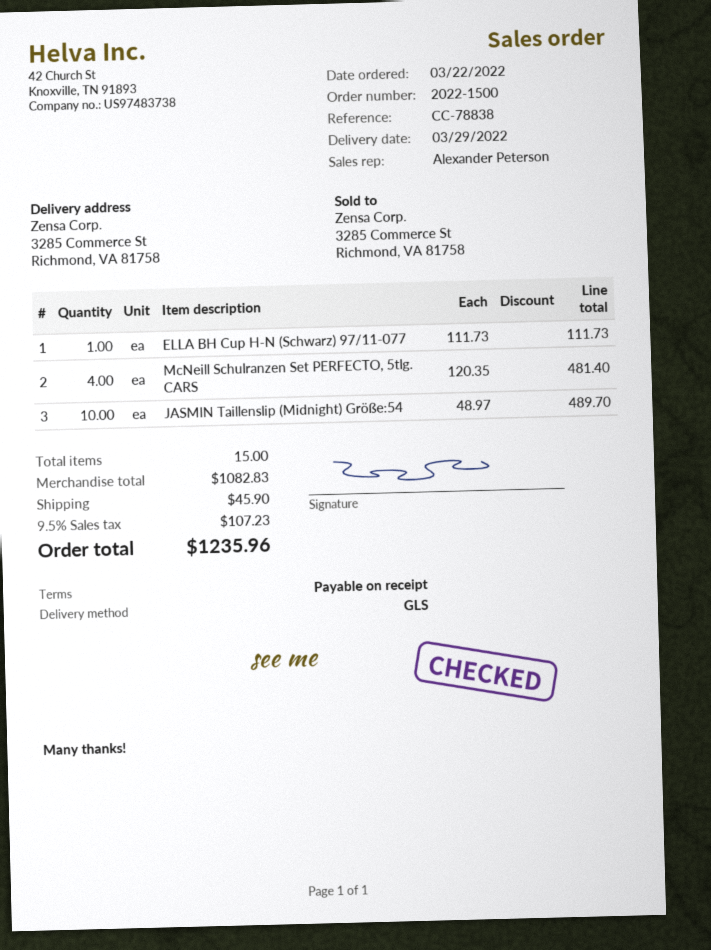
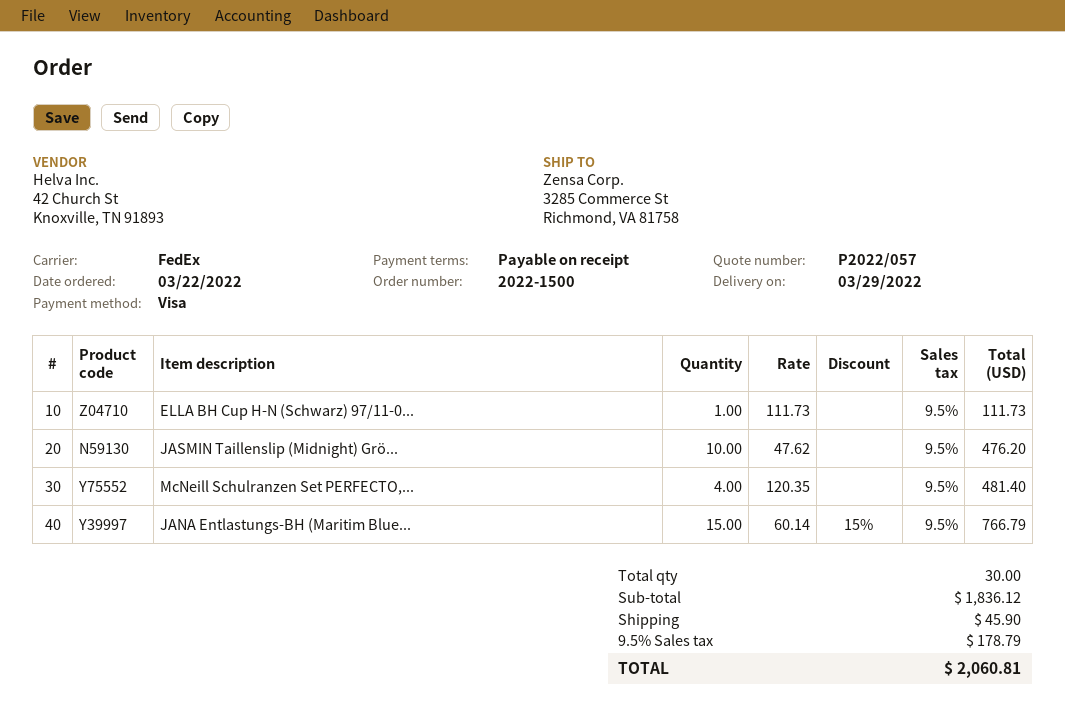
shipping method: GLS -> FedEx
JASMIN Taillenslip (Midnight) Größe:54: 10 x 48.97 = 489.70 -> 10 x 47.62 = 476.20
JANA Entlastungs-BH (Maritim Blue...: none -> 15 x 60.14 - 15% = 766.79
total quantity: 15 -> 30
subtotal: 1082.83 -> 1836.12
tax: 9.5% = 107.23 -> 9.5% = 178.79
total: 1235.96 -> 2060.81

